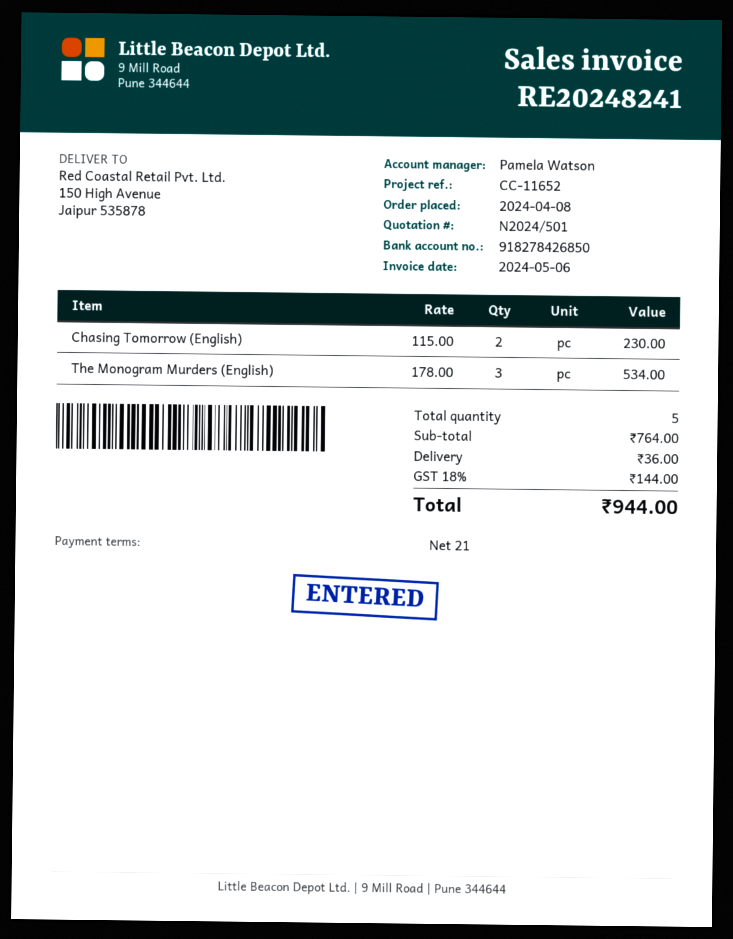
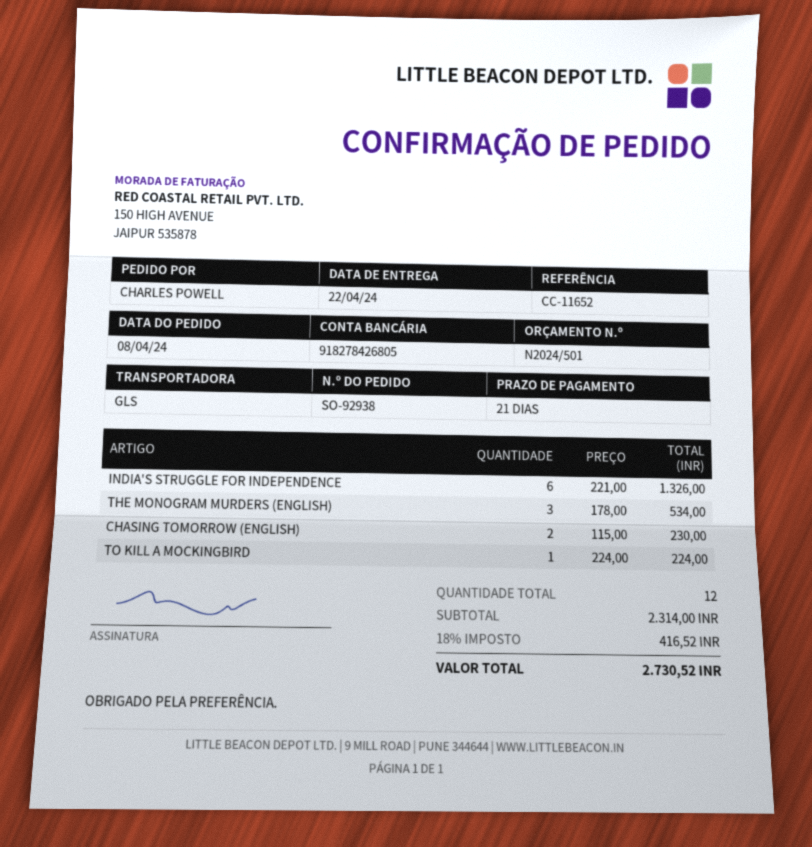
bank account: 918278426850 -> 918278426805
INDIA'S STRUGGLE FOR INDEPENDENCE: none -> 6 x 221.00 = 1326.00
TO KILL A MOCKINGBIRD: none -> 1 x 224.00 = 224.00
total quantity: 5 -> 12
subtotal: 764.00 -> 2314.00
shipping: 36.00 -> none
tax: 18% = 144.00 -> 18% = 416.52
total: 944.00 -> 2730.52

